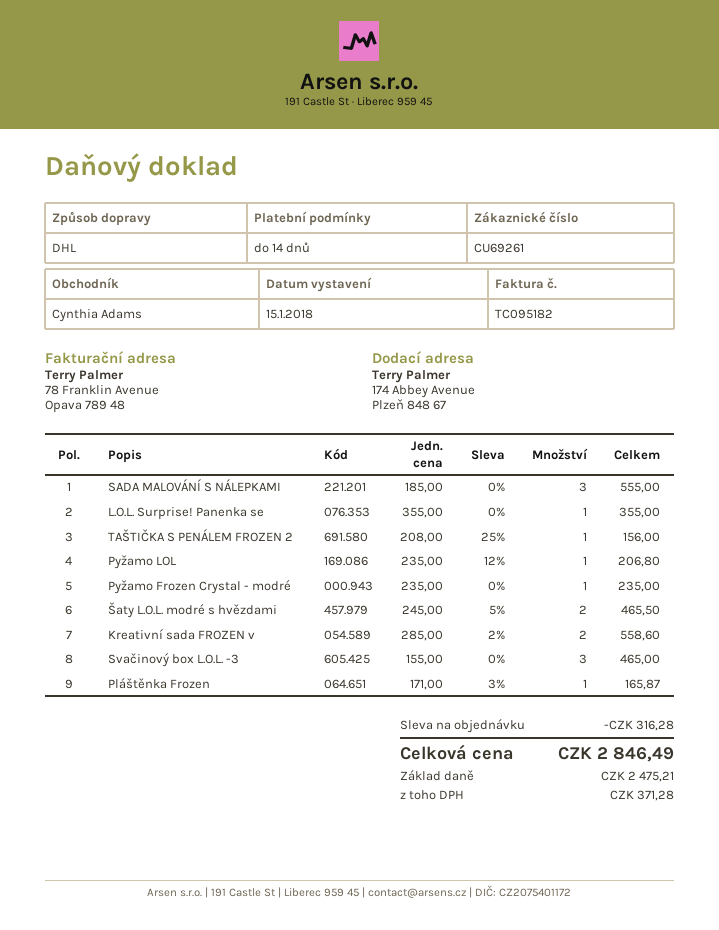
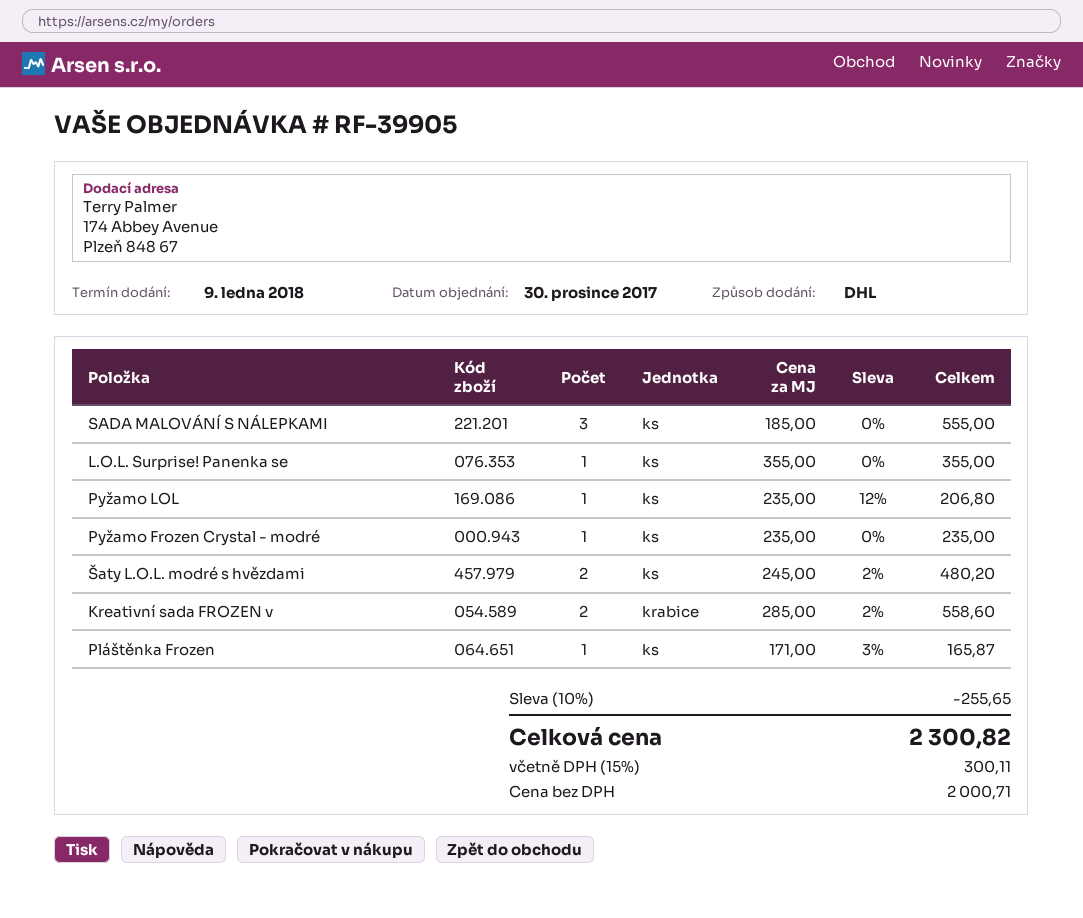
TAŠTIČKA S PENÁLEM FROZEN 2: 1 x 208.00 - 25% = 156.00 -> none
Šaty L.O.L. modré s hvězdami: 2 x 245.00 - 5% = 465.50 -> 2 x 245.00 - 2% = 480.20
Svačinový box L.O.L. -3: 3 x 155.00 = 465.00 -> none
discount: 316.28 -> 255.65
net: 2475.21 -> 2000.71
tax: 371.28 -> 300.11
total: 2846.49 -> 2300.82

